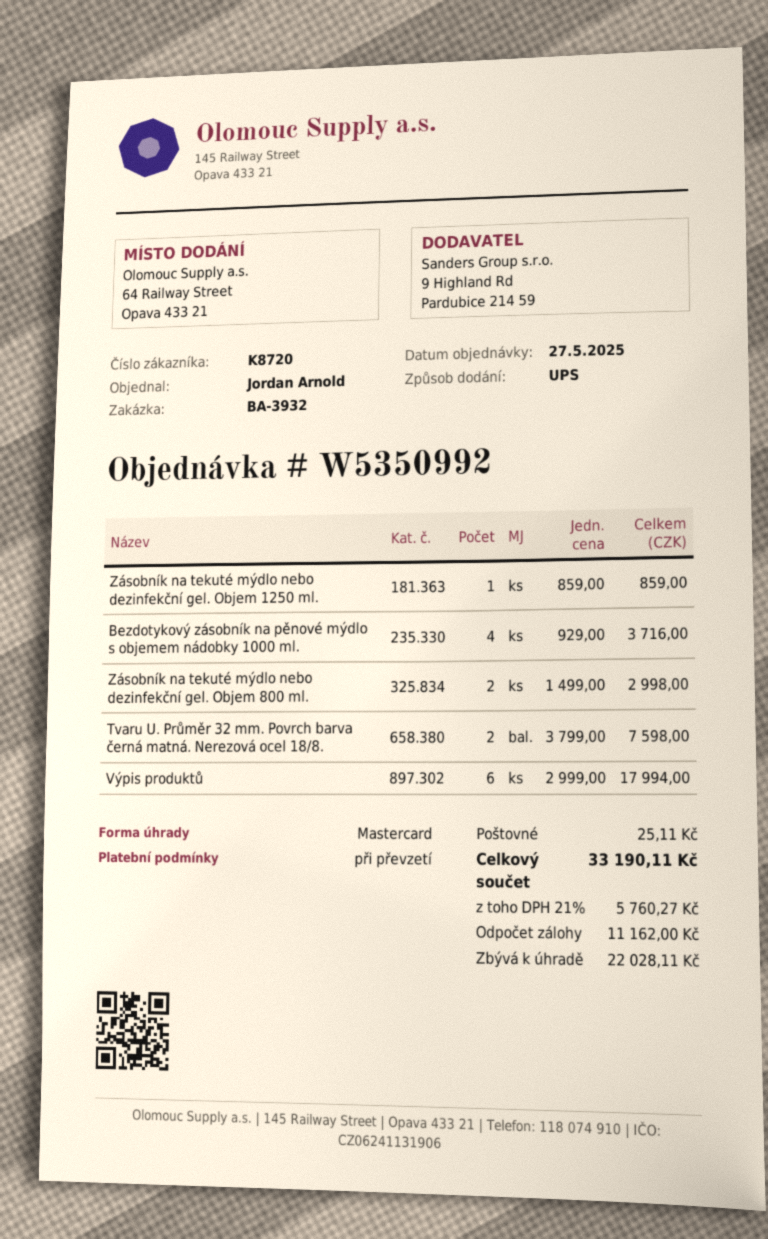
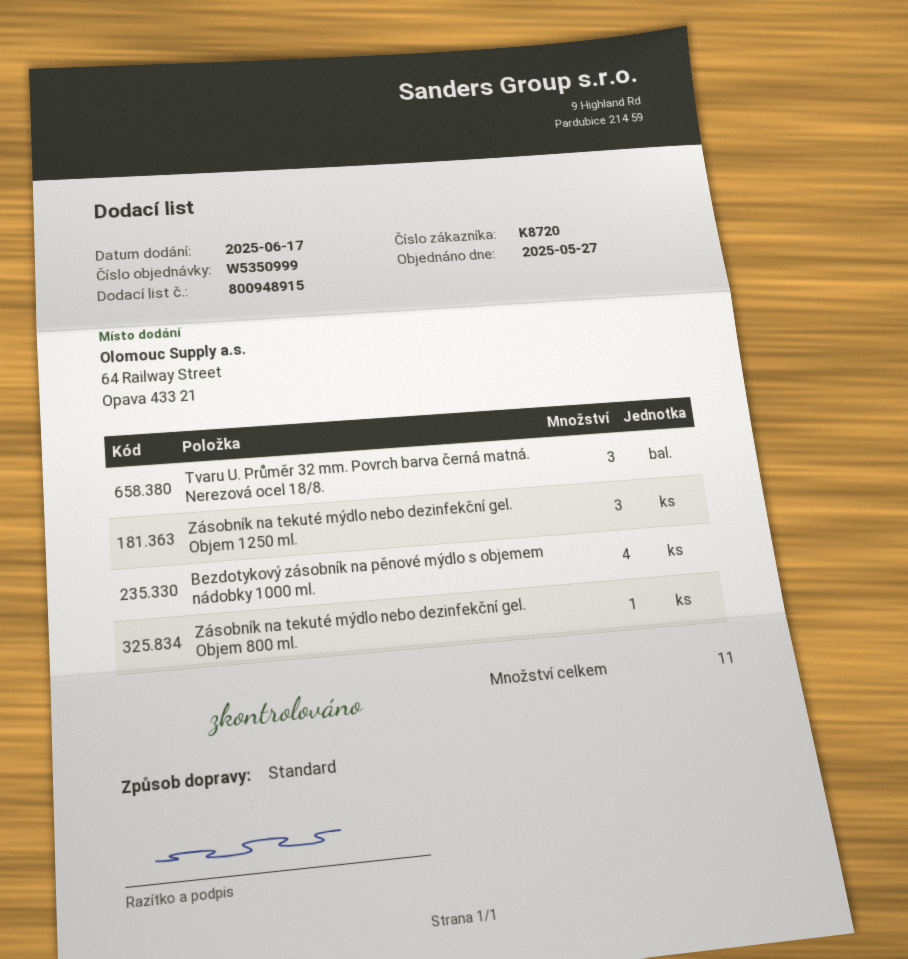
order number: W5350992 -> W5350999
shipping method: UPS -> standard
Zásobník na tekuté mýdlo nebo dezinfekční gel. Objem 1250 ml.: 1 -> 3
Zásobník na tekuté mýdlo nebo dezinfekční gel. Objem 800 ml.: 2 -> 1
Tvaru U. Průměr 32 mm. Povrch barva černá matná. Nerezová ocel 18/8.: 2 -> 3
Výpis produktů: 6 -> none

